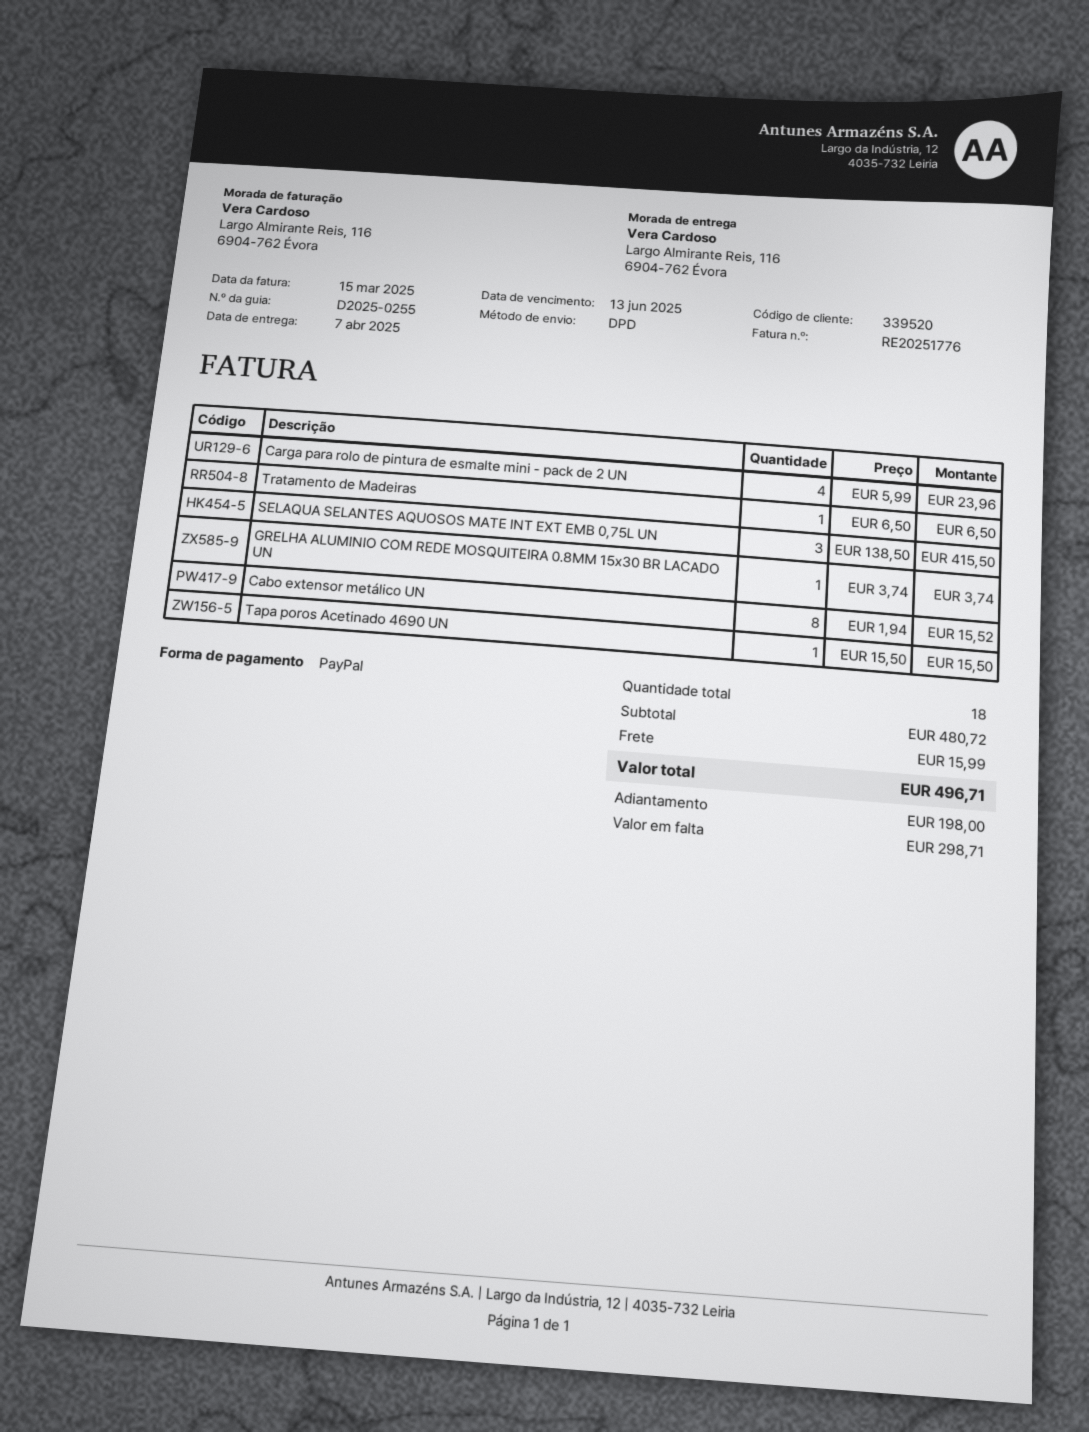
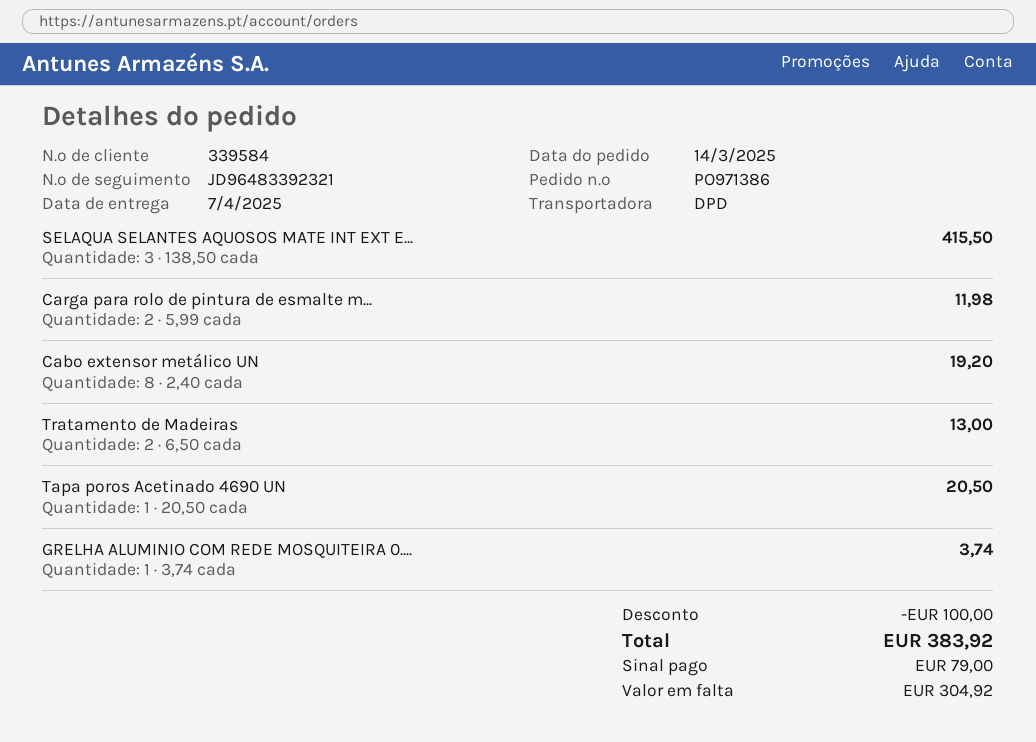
customer number: 339520 -> 339584
Carga para rolo de pintura de esmalte mini - pack de 2 UN: 4 x 5.99 = 23.96 -> 2 x 5.99 = 11.98
Tratamento de Madeiras: 1 x 6.50 = 6.50 -> 2 x 6.50 = 13.00
Cabo extensor metálico UN: 8 x 1.94 = 15.52 -> 8 x 2.40 = 19.20
Tapa poros Acetinado 4690 UN: 1 x 15.50 = 15.50 -> 1 x 20.50 = 20.50
discount: none -> 100.00
shipping: 15.99 -> none
total: 496.71 -> 383.92
deposit: 198.00 -> 79.00
balance: 298.71 -> 304.92

